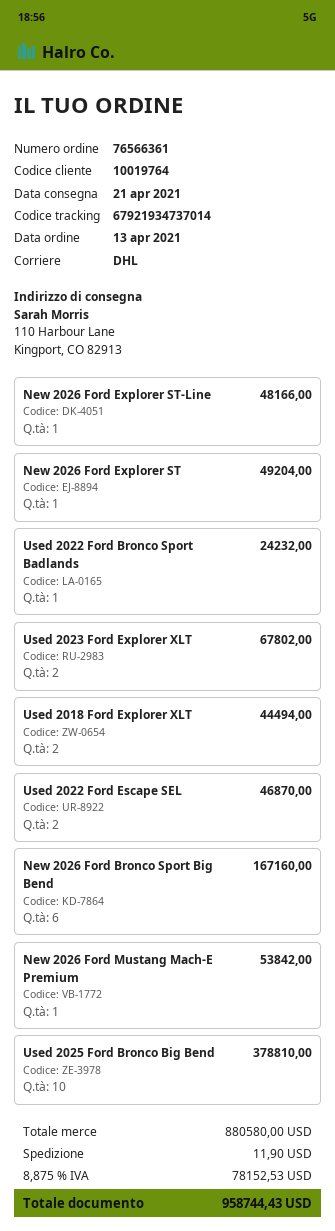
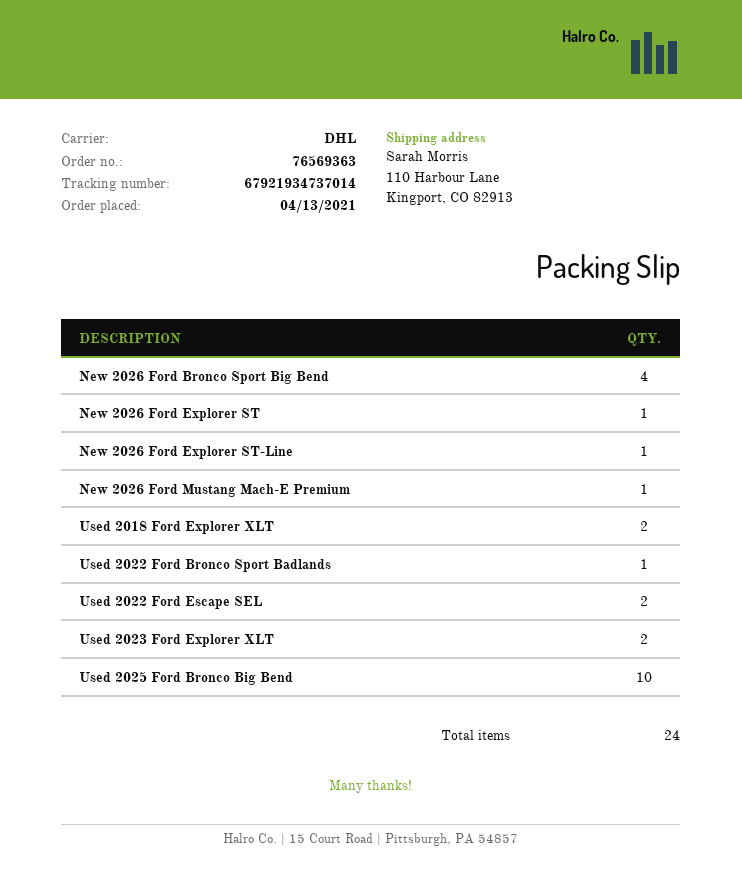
order number: 76566361 -> 76569363
New 2026 Ford Bronco Sport Big Bend: 6 -> 4

